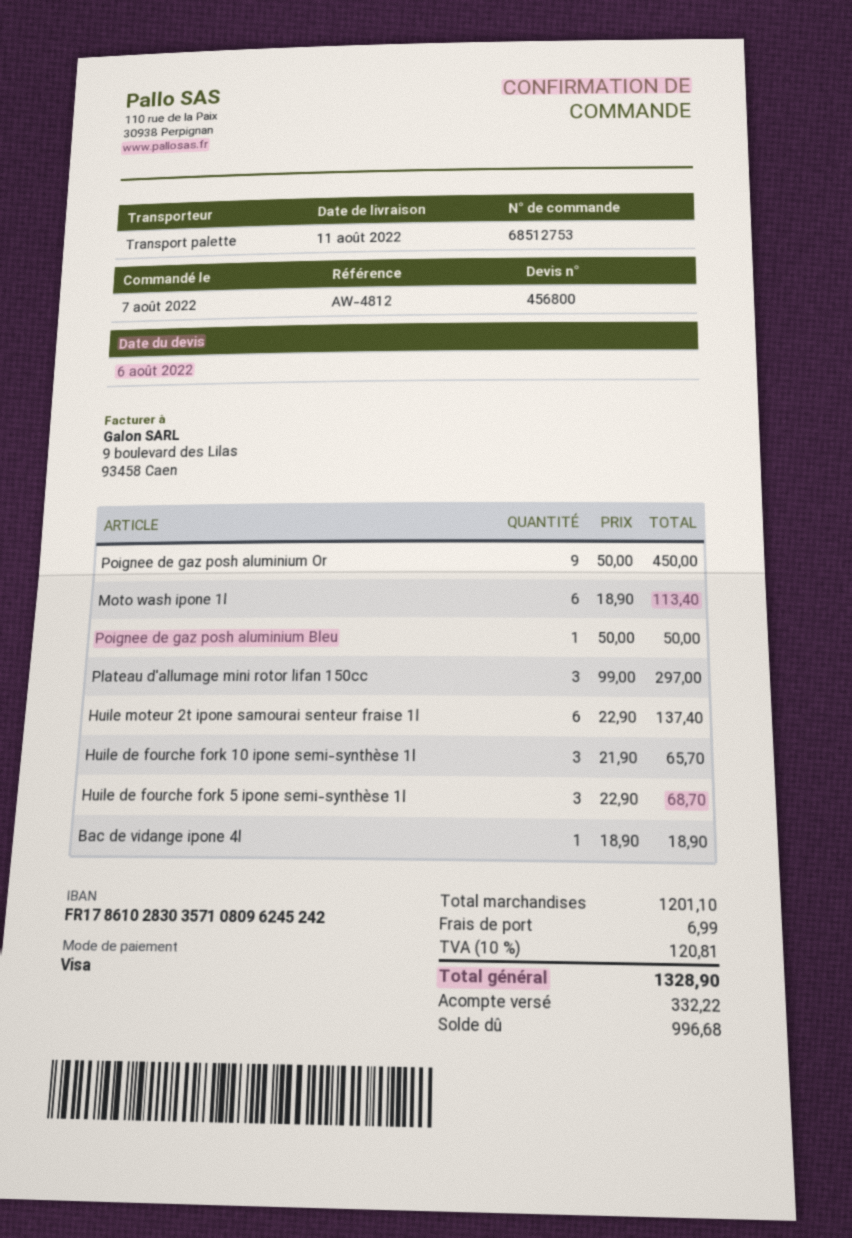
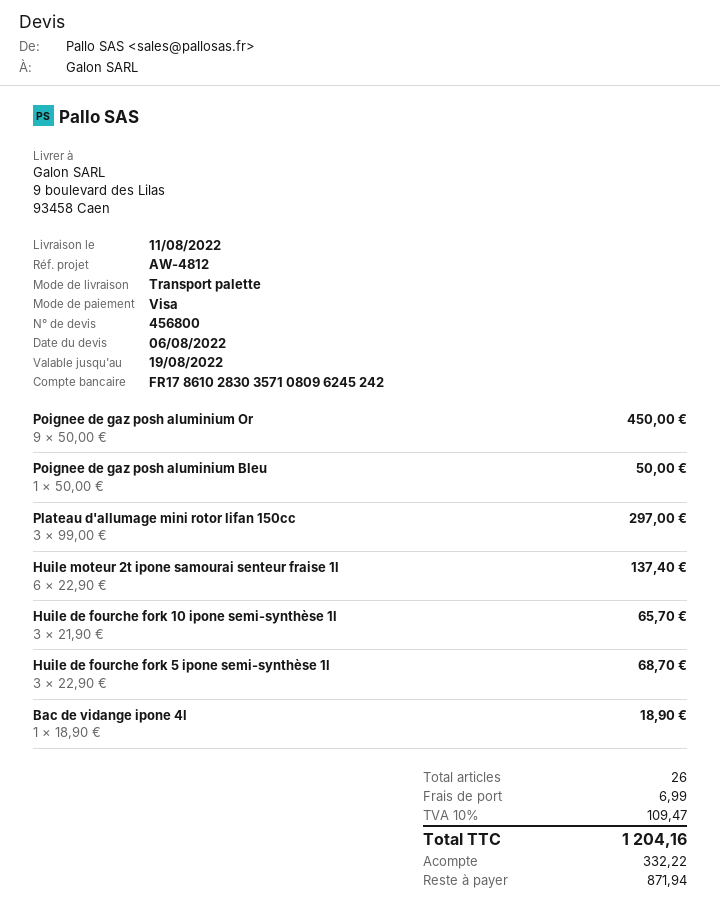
Moto wash ipone 1l: 6 x 18.90 = 113.40 -> none
tax: 10% = 120.81 -> 10% = 109.47
total: 1328.90 -> 1204.16
balance: 996.68 -> 871.94

